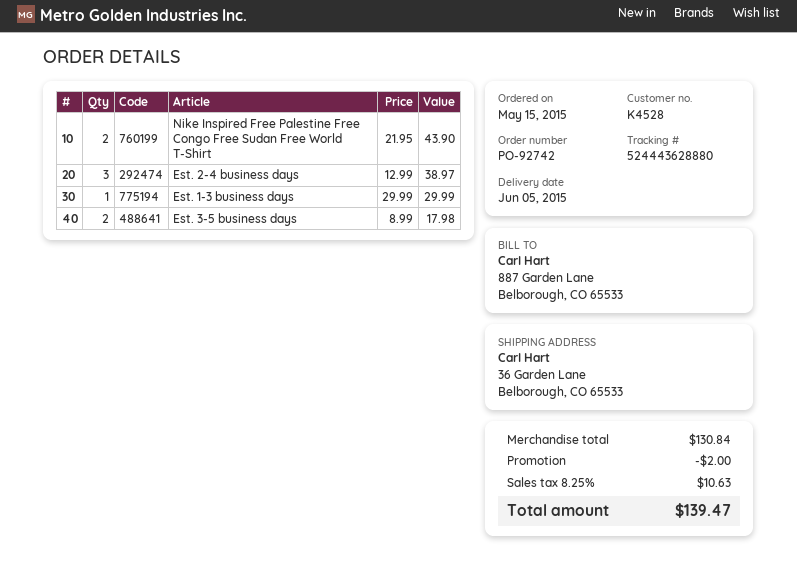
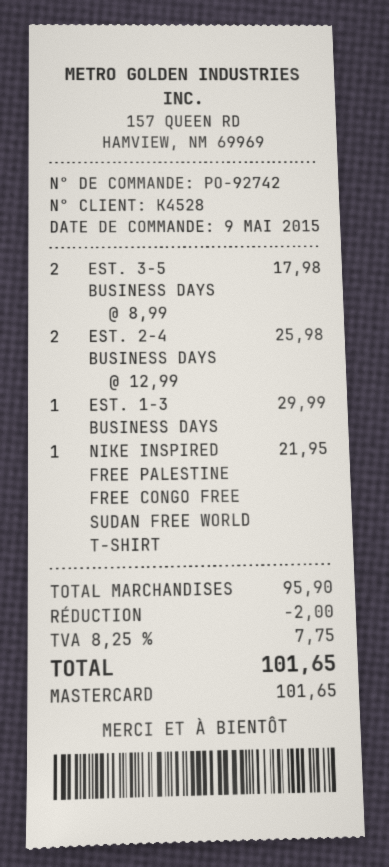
order date: 2015-05-15 -> 2015-05-09
Nike Inspired Free Palestine Free Congo Free Sudan Free World T-Shirt: 2 x 21.95 = 43.90 -> 1 x 21.95 = 21.95
Est. 2-4 business days: 3 x 12.99 = 38.97 -> 2 x 12.99 = 25.98
subtotal: 130.84 -> 95.90
tax: 8.25% = 10.63 -> 8.25% = 7.75
total: 139.47 -> 101.65

